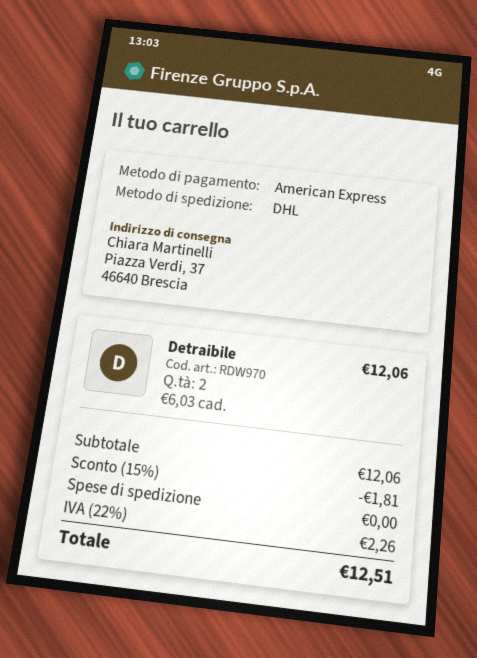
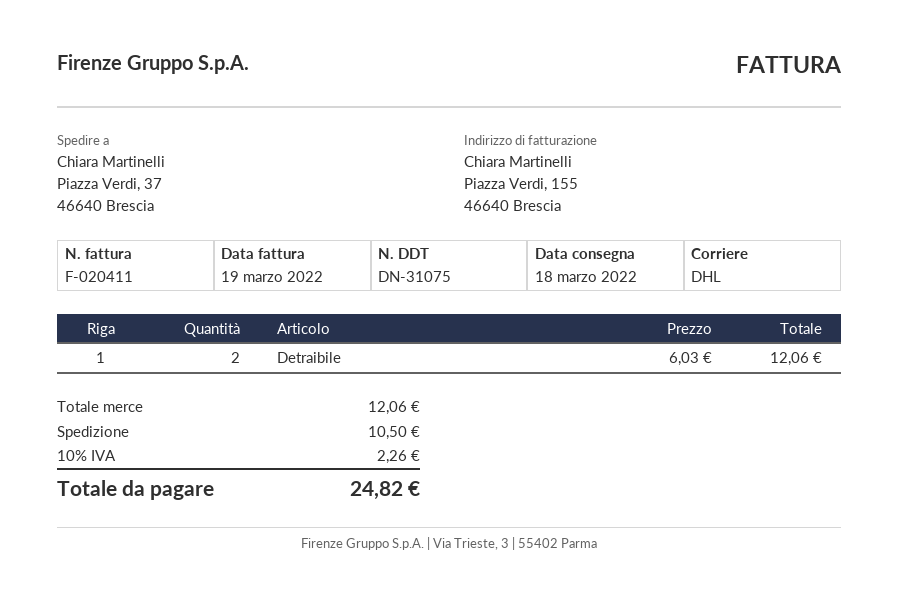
discount: 15% = 1.81 -> none
shipping: 0.00 -> 10.50
tax: 22% = 2.26 -> 10% = 2.26
total: 12.51 -> 24.82

